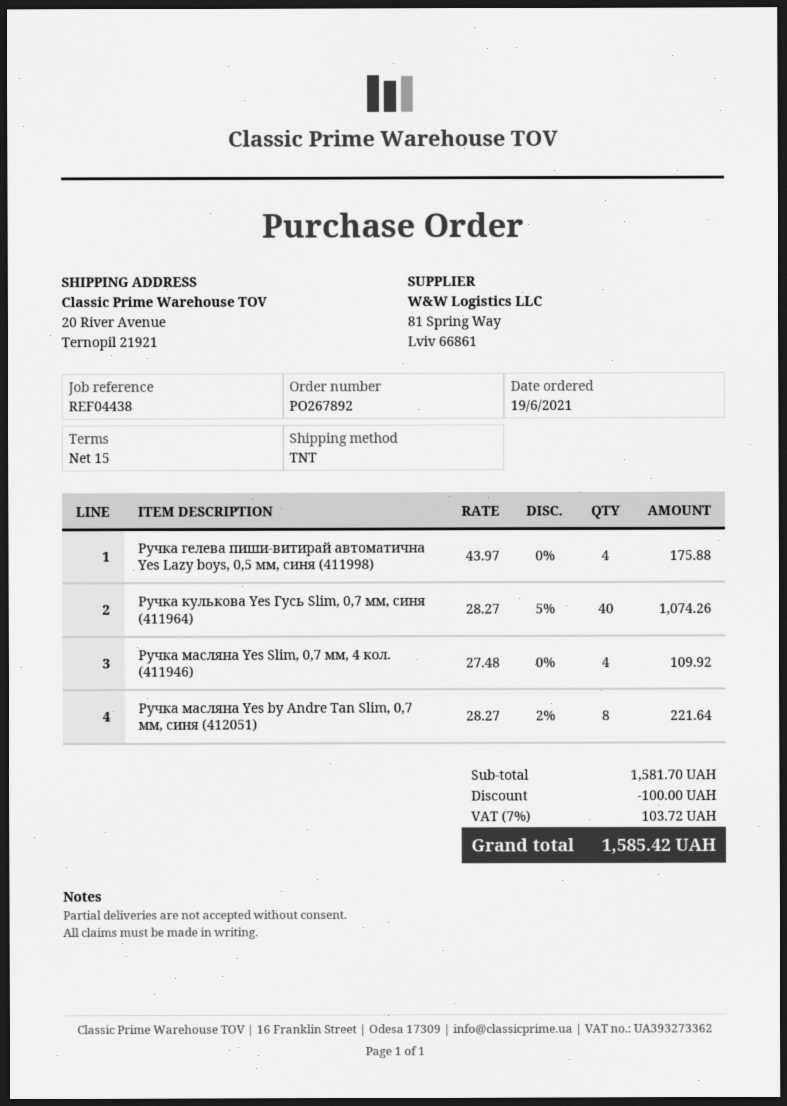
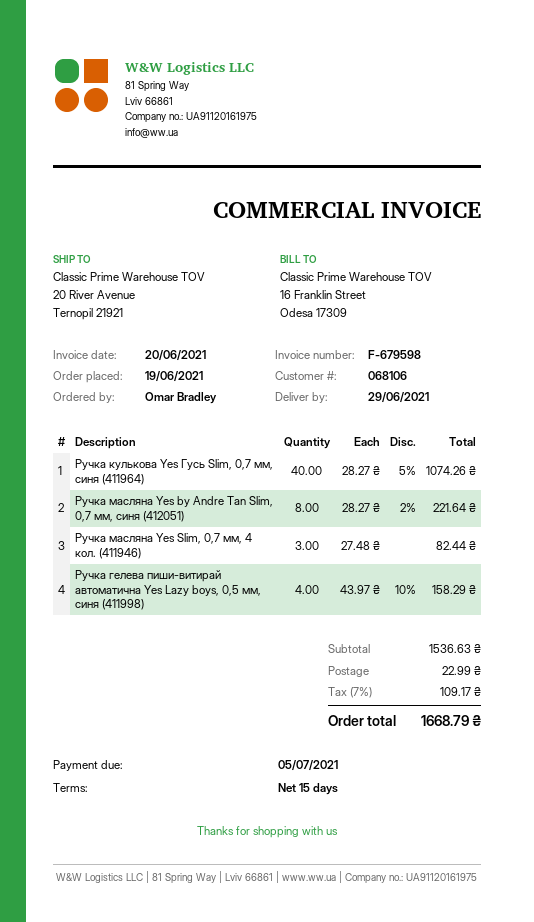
Ручка гелева пиши-витирай автоматична Yes Lazy boys, 0,5 мм, синя (411998): 4 x 43.97 = 175.88 -> 4 x 43.97 - 10% = 158.29
Ручка масляна Yes Slim, 0,7 мм, 4 кол. (411946): 4 x 27.48 = 109.92 -> 3 x 27.48 = 82.44
subtotal: 1581.70 -> 1536.63
discount: 100.00 -> none
shipping: none -> 22.99
tax: 7% = 103.72 -> 7% = 109.17
total: 1585.42 -> 1668.79

